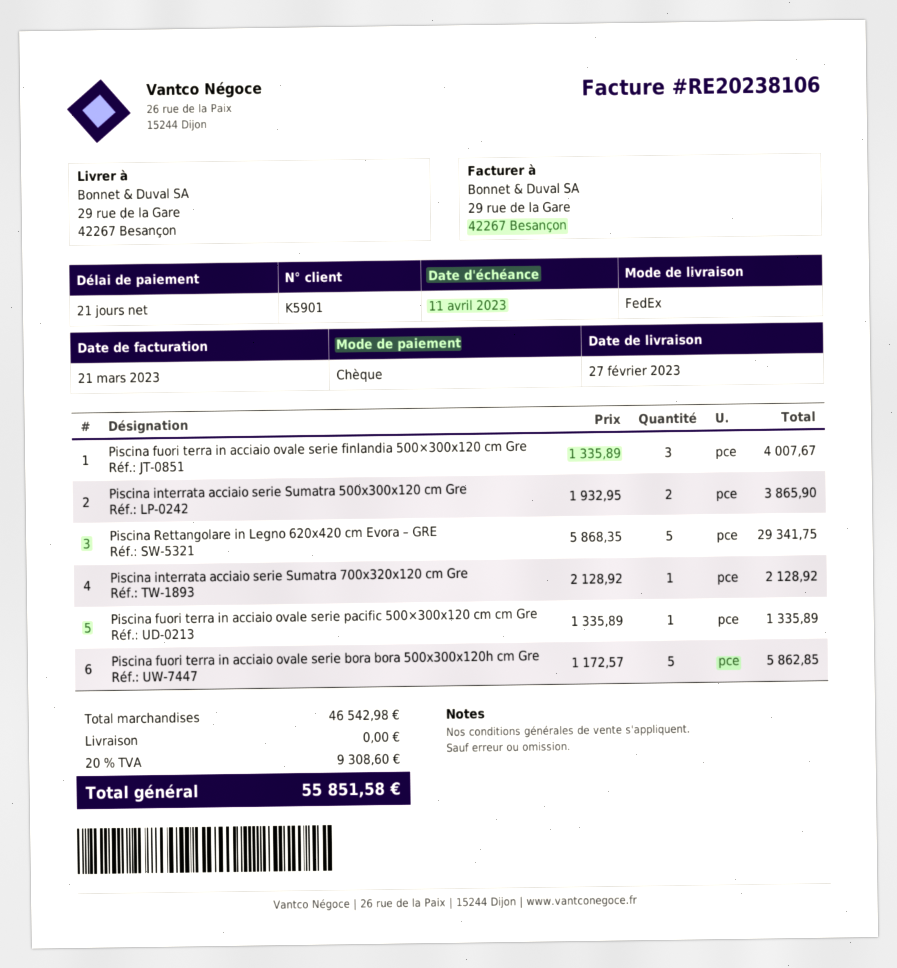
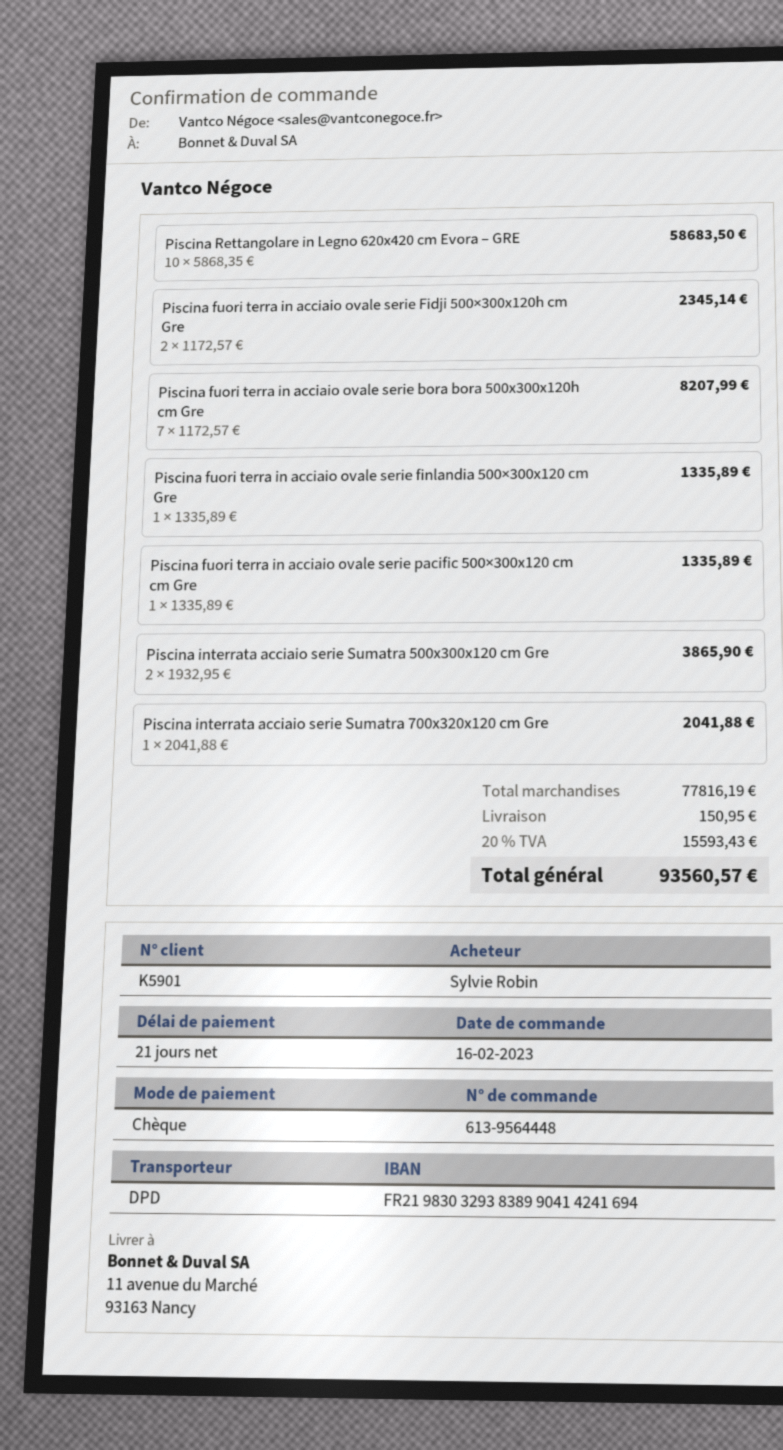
shipping method: FedEx -> DPD
ship to: 29 rue de la Gare, 42267 Besançon -> 11 avenue du Marché, 93163 Nancy
Piscina fuori terra in acciaio ovale serie finlandia 500×300x120 cm Gre: 3 x 1335.89 = 4007.67 -> 1 x 1335.89 = 1335.89
Piscina Rettangolare in Legno 620x420 cm Evora – GRE: 5 x 5868.35 = 29341.75 -> 10 x 5868.35 = 58683.50
Piscina interrata acciaio serie Sumatra 700x320x120 cm Gre: 1 x 2128.92 = 2128.92 -> 1 x 2041.88 = 2041.88
Piscina fuori terra in acciaio ovale serie bora bora 500x300x120h cm Gre: 5 x 1172.57 = 5862.85 -> 7 x 1172.57 = 8207.99
Piscina fuori terra in acciaio ovale serie Fidji 500×300x120h cm Gre: none -> 2 x 1172.57 = 2345.14
subtotal: 46542.98 -> 77816.19
shipping: 0.00 -> 150.95
tax: 20% = 9308.60 -> 20% = 15593.43
total: 55851.58 -> 93560.57

